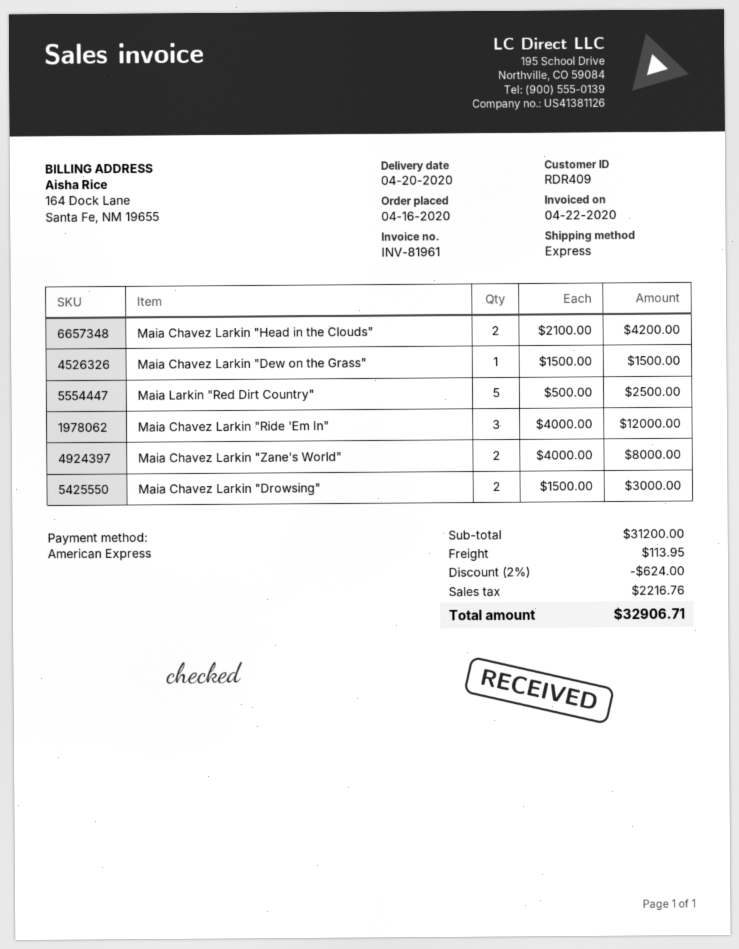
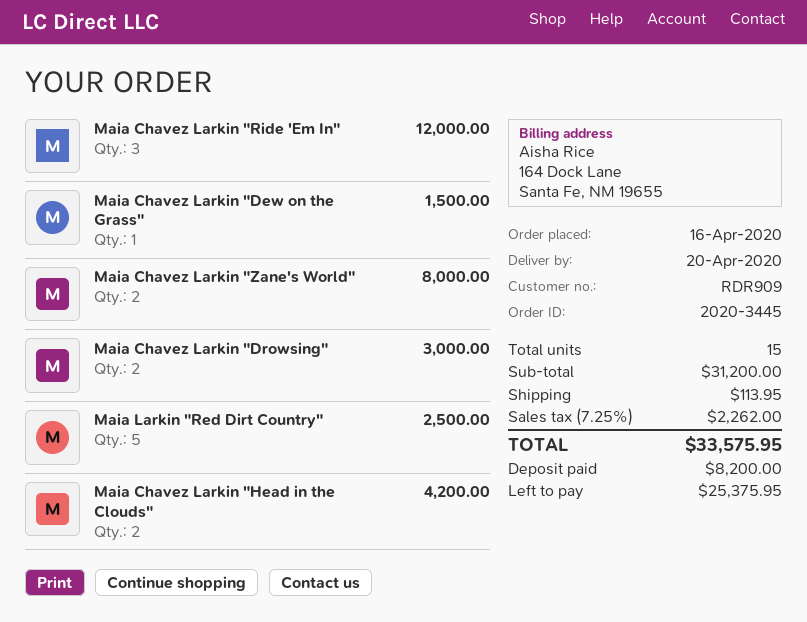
customer number: RDR409 -> RDR909
discount: 2% = 624.00 -> none
tax: 2216.76 -> 2262.00
total: 32906.71 -> 33575.95

